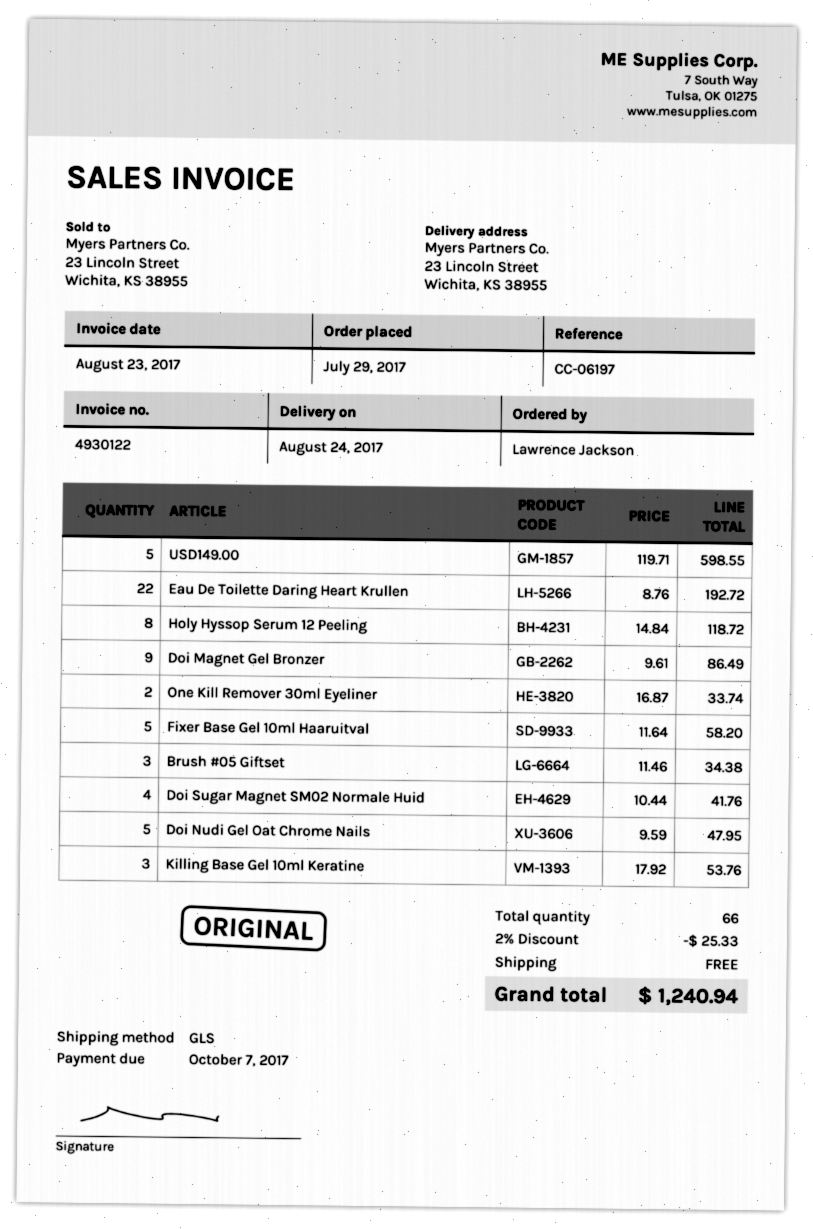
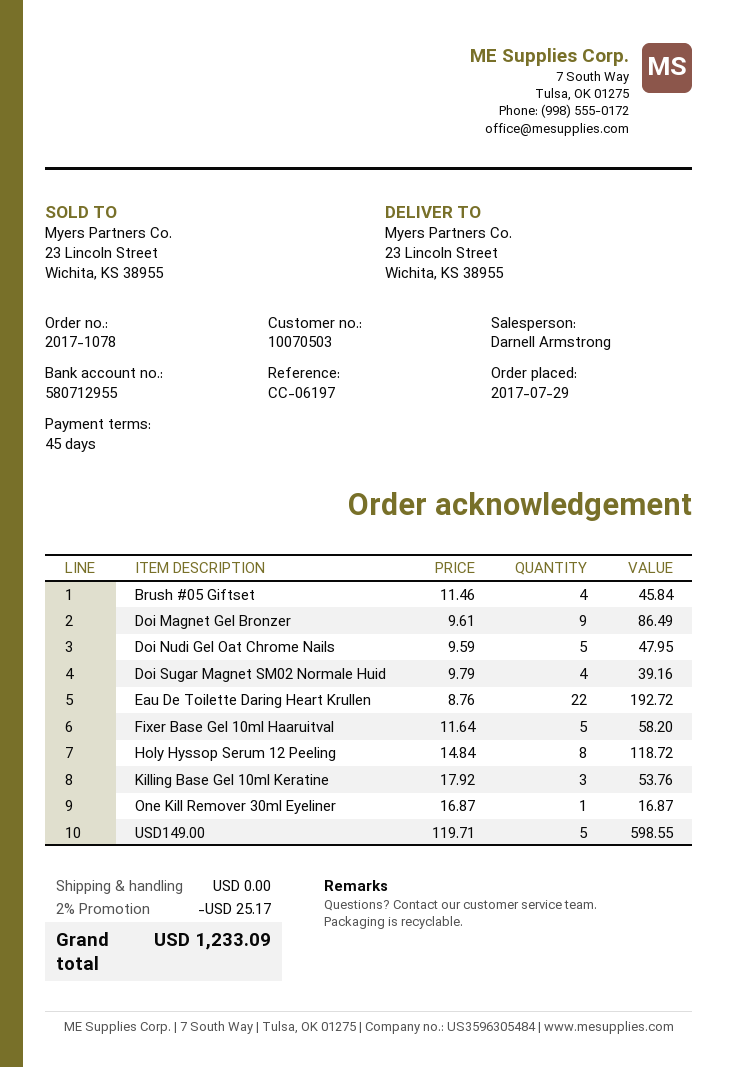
One Kill Remover 30ml Eyeliner: 2 x 16.87 = 33.74 -> 1 x 16.87 = 16.87
Brush #05 Giftset: 3 x 11.46 = 34.38 -> 4 x 11.46 = 45.84
Doi Sugar Magnet SM02 Normale Huid: 4 x 10.44 = 41.76 -> 4 x 9.79 = 39.16
discount: 2% = 25.33 -> 2% = 25.17
total: 1240.94 -> 1233.09

